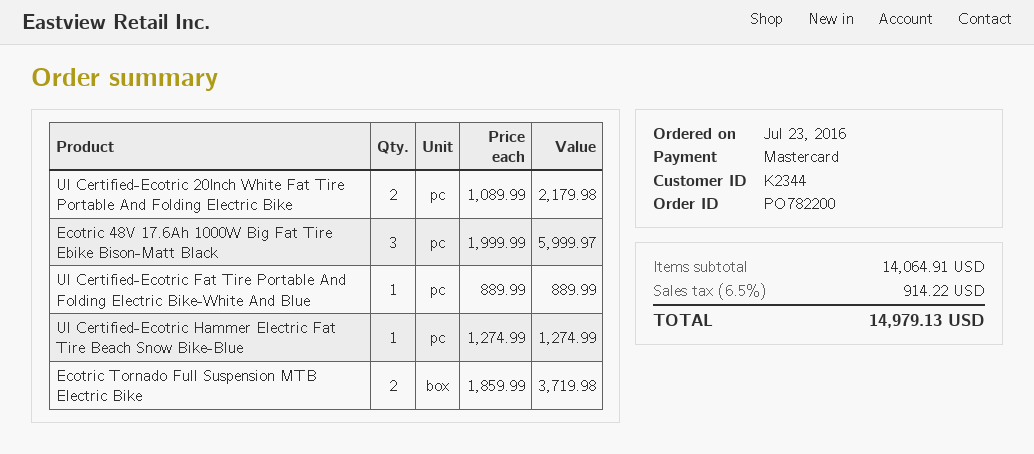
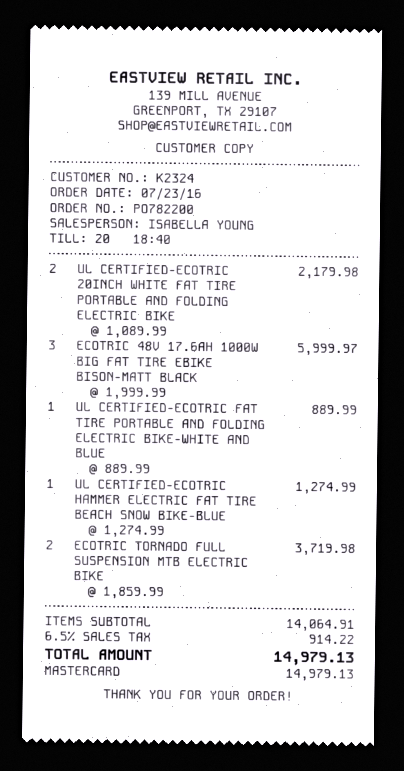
customer number: K2344 -> K2324

